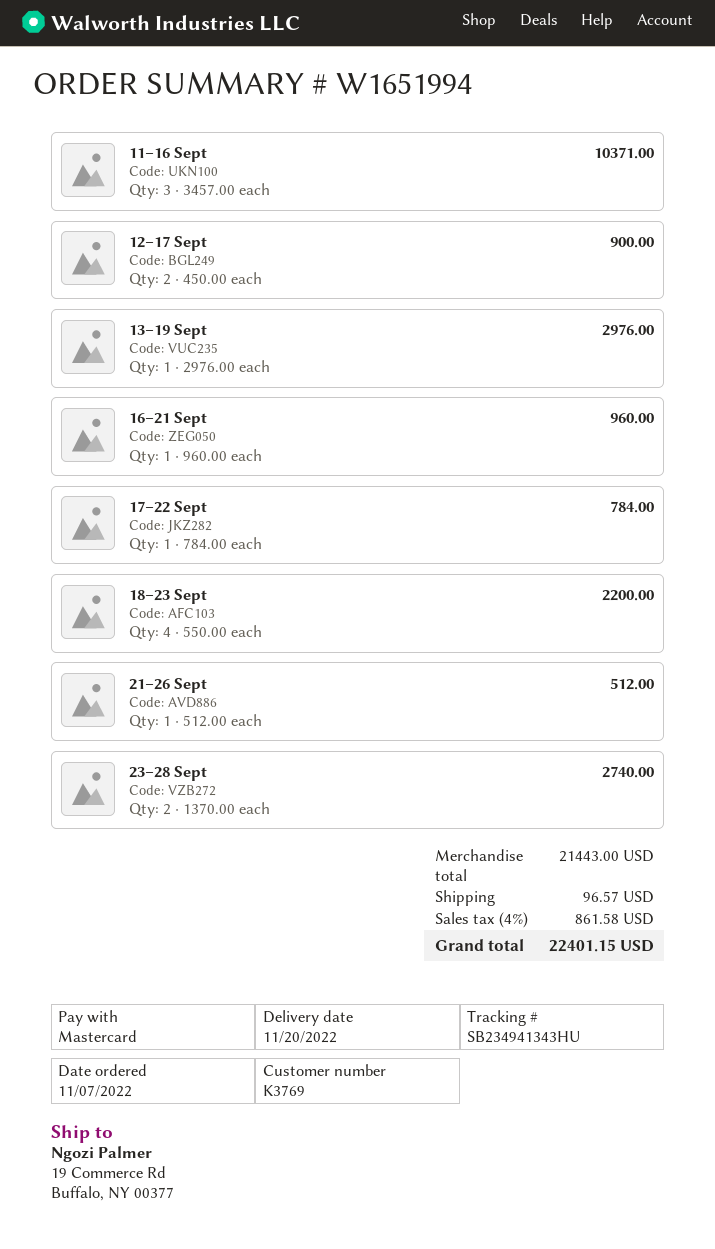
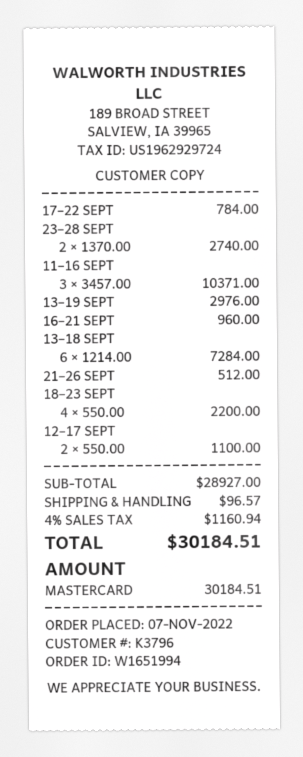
customer number: K3769 -> K3796
12–17 Sept: 2 x 450.00 = 900.00 -> 2 x 550.00 = 1100.00
13–18 SEPT: none -> 6 x 1214.00 = 7284.00
subtotal: 21443.00 -> 28927.00
tax: 4% = 861.58 -> 4% = 1160.94
total: 22401.15 -> 30184.51

